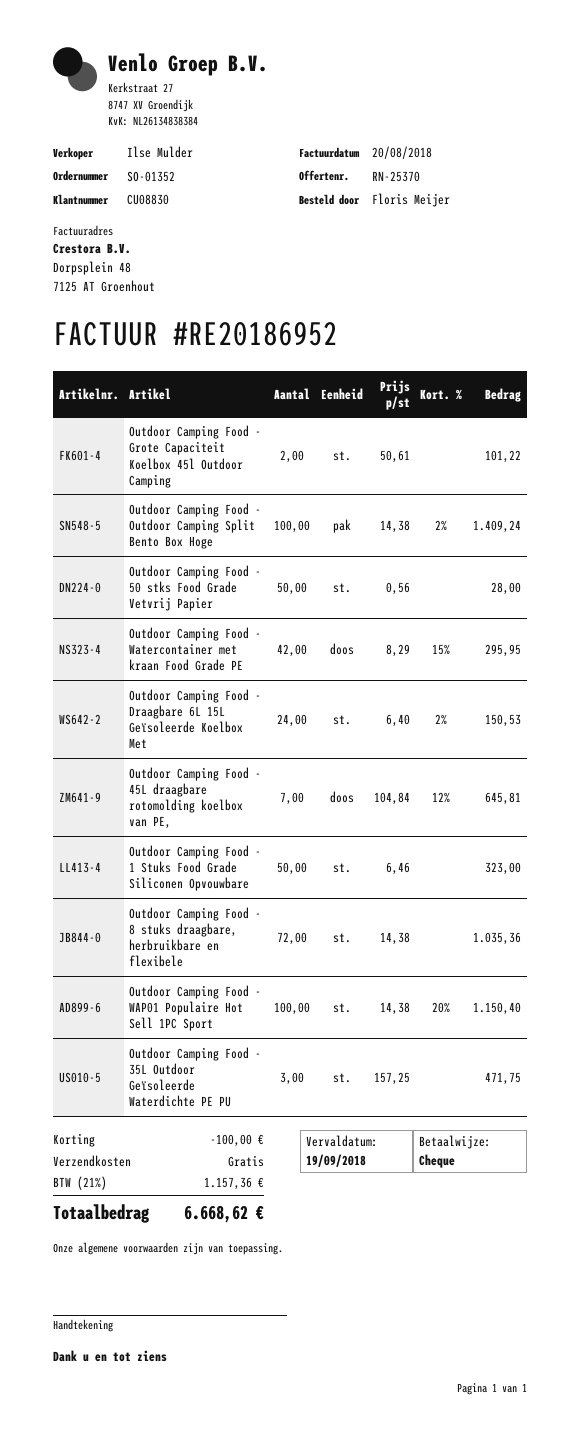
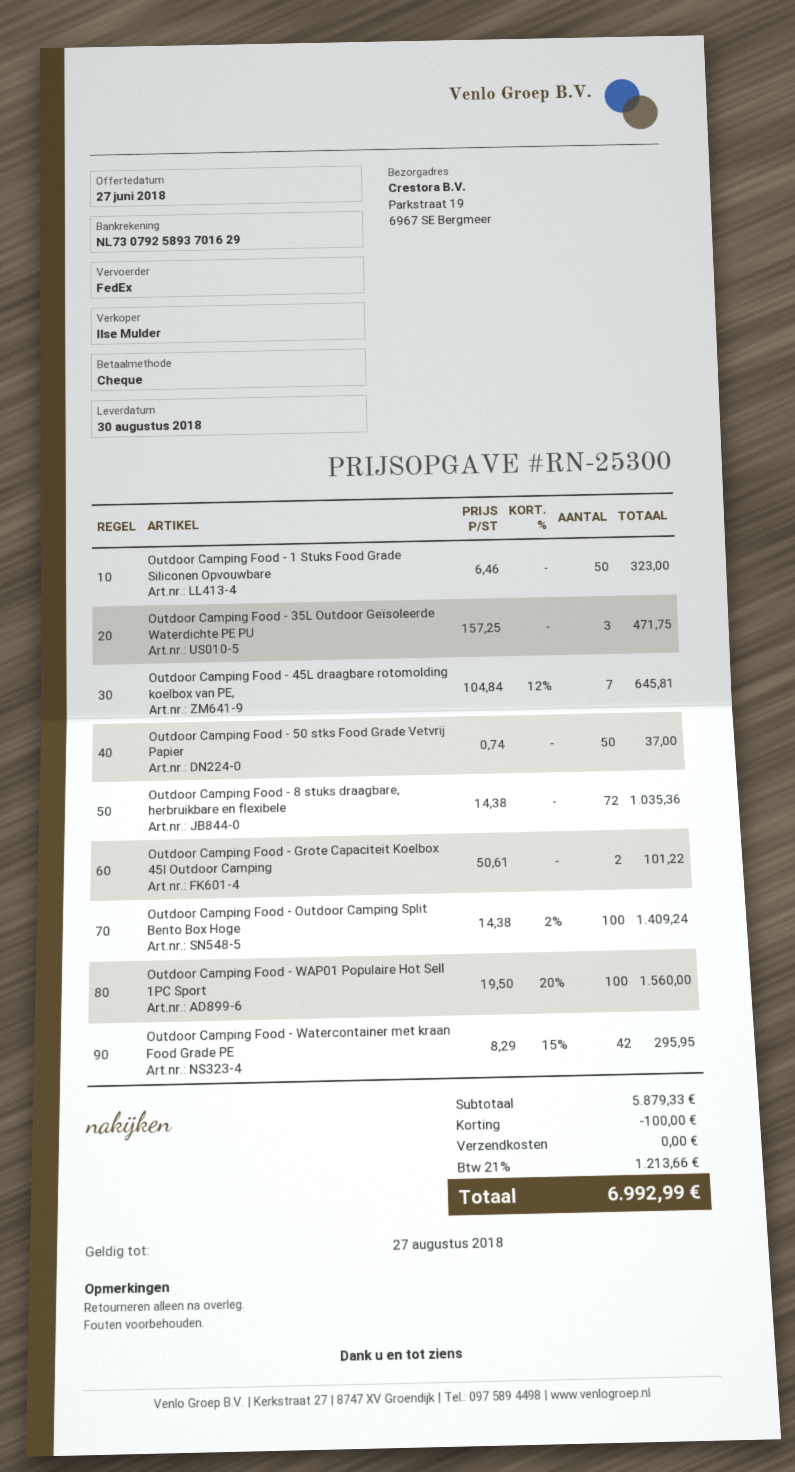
quote number: RN-25370 -> RN-25300
Outdoor Camping Food - 50 stks Food Grade Vetvrij Papier: 50 x 0.56 = 28.00 -> 50 x 0.74 = 37.00
Outdoor Camping Food - Draagbare 6L 15L Geïsoleerde Koelbox Met: 24 x 6.40 - 2% = 150.53 -> none
Outdoor Camping Food - WAP01 Populaire Hot Sell 1PC Sport: 100 x 14.38 - 20% = 1150.40 -> 100 x 19.50 - 20% = 1560.00
tax: 21% = 1157.36 -> 21% = 1213.66
total: 6668.62 -> 6992.99

